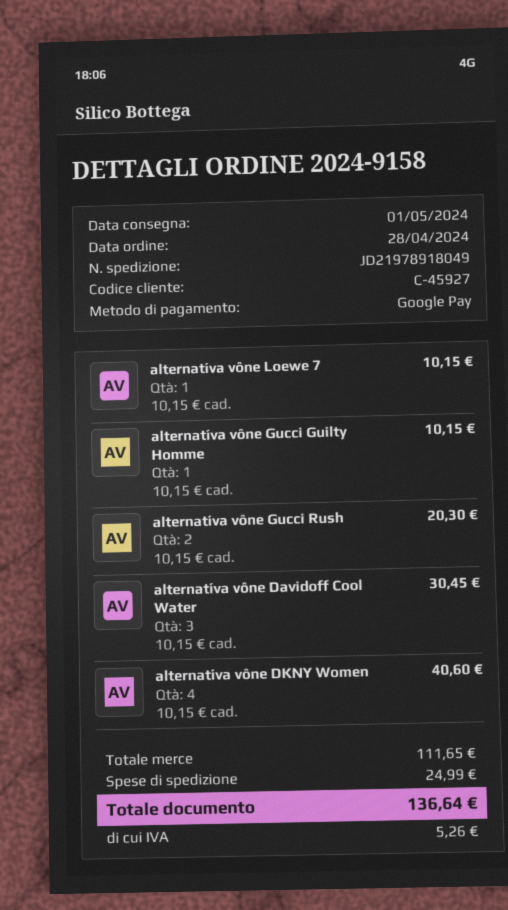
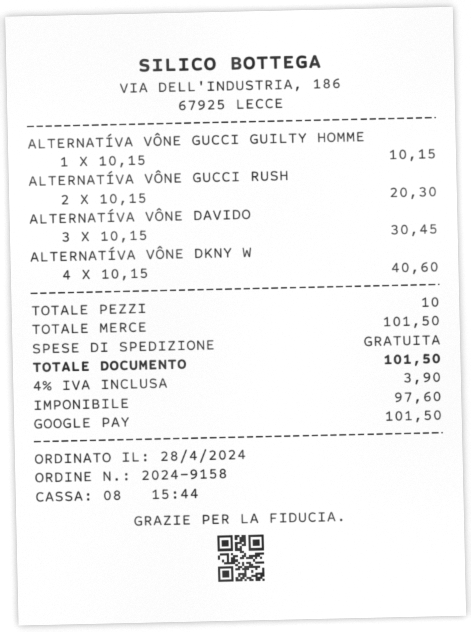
alternatíva vône Loewe 7: 1 x 10.15 = 10.15 -> none
subtotal: 111.65 -> 101.50
shipping: 24.99 -> 0.00
tax: 5.26 -> 3.90
total: 136.64 -> 101.50

